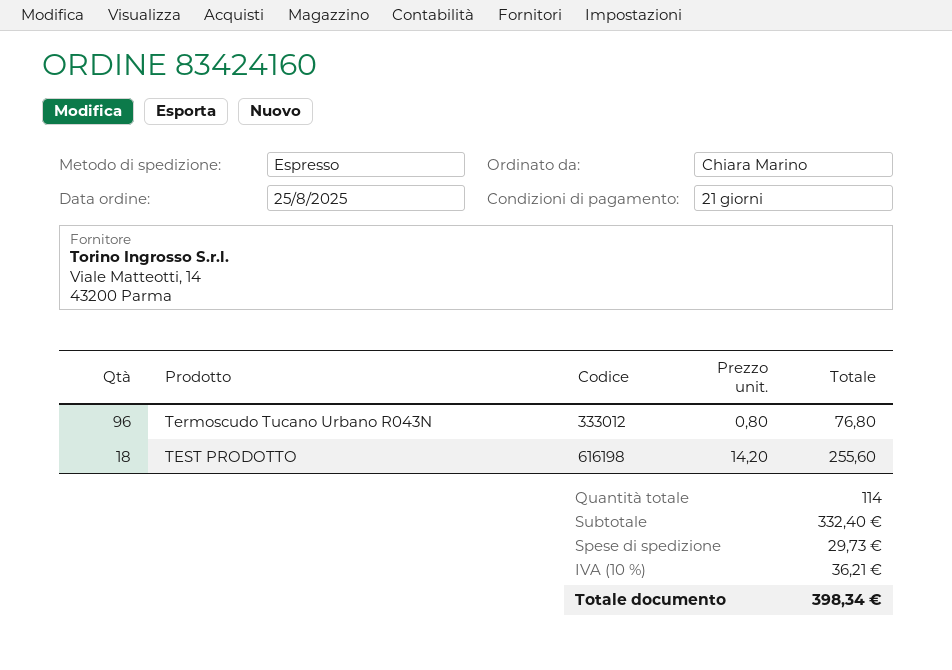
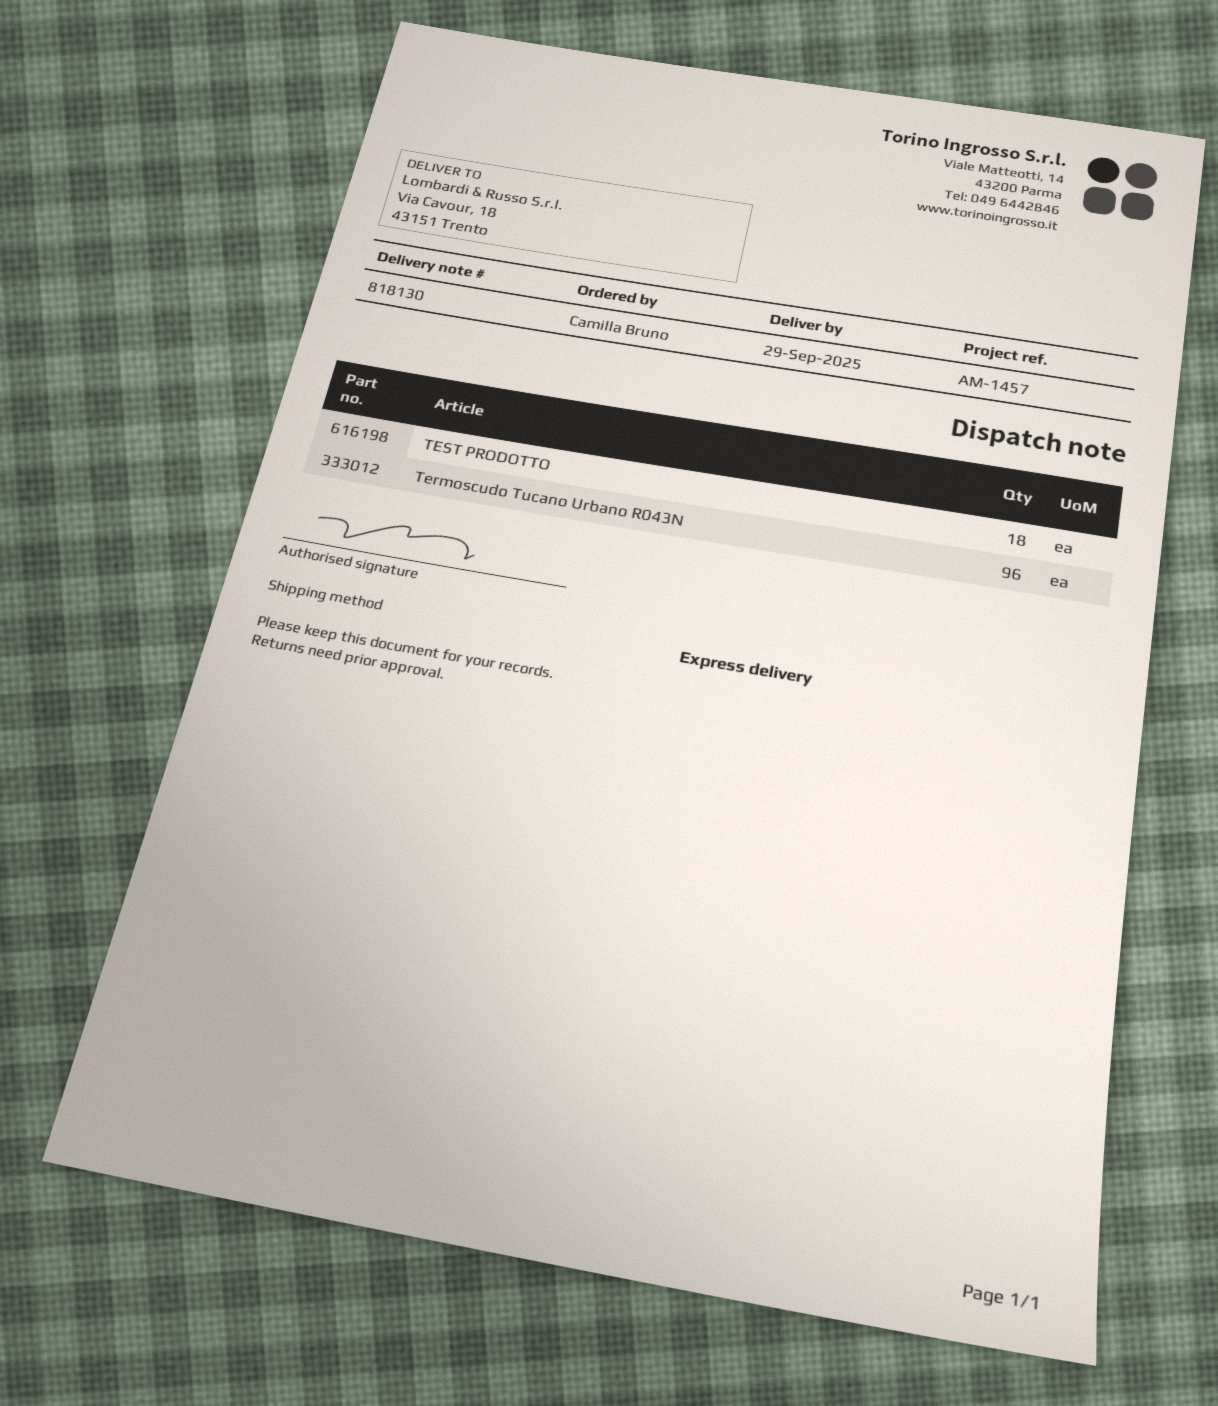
ordered by: Chiara Marino -> Camilla Bruno

